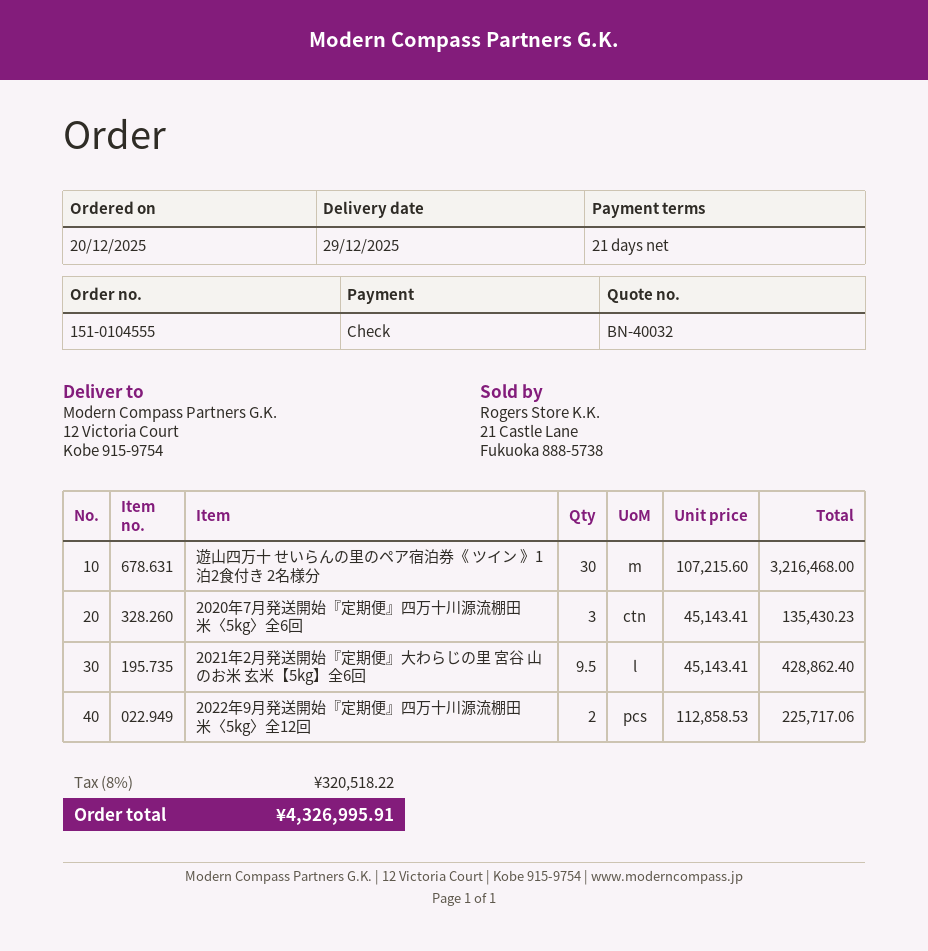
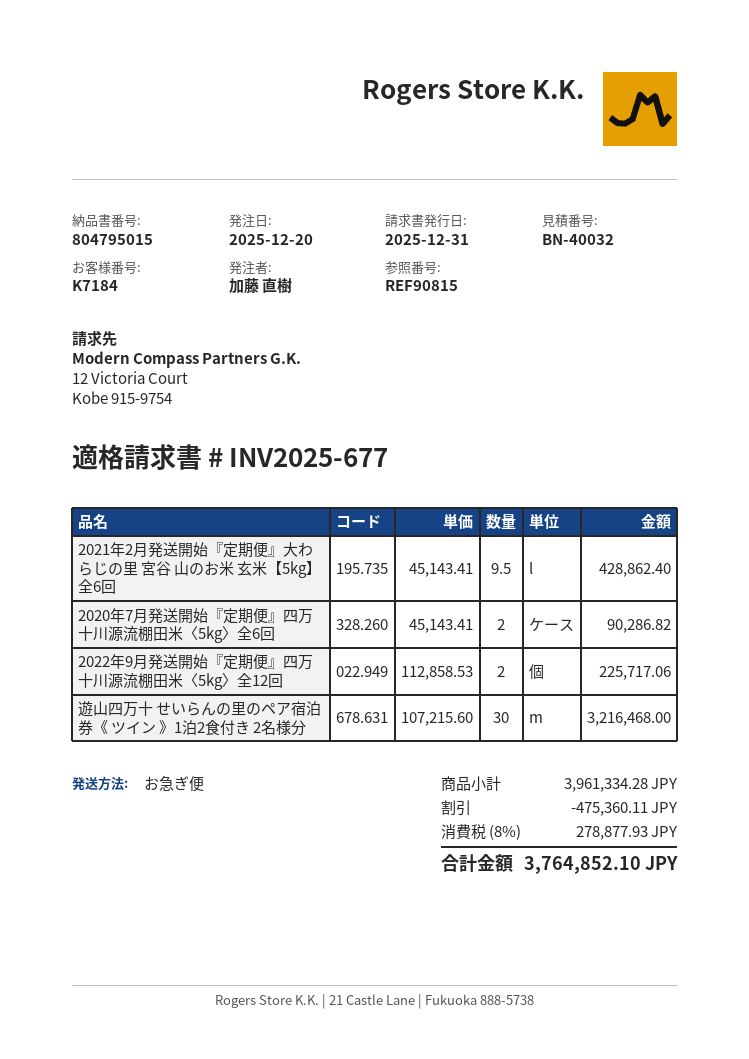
2020年7月発送開始『定期便』四万十川源流棚田米〈5kg〉全6回: 3 x 45143.41 = 135430.23 -> 2 x 45143.41 = 90286.82
discount: none -> 475360.11
tax: 8% = 320518.22 -> 8% = 278877.93
total: 4326995.91 -> 3764852.10

